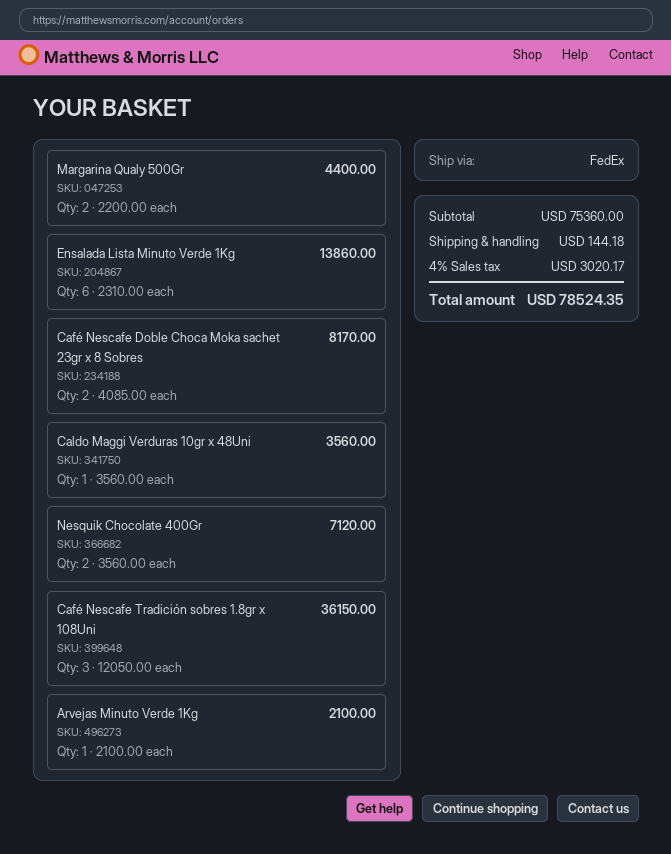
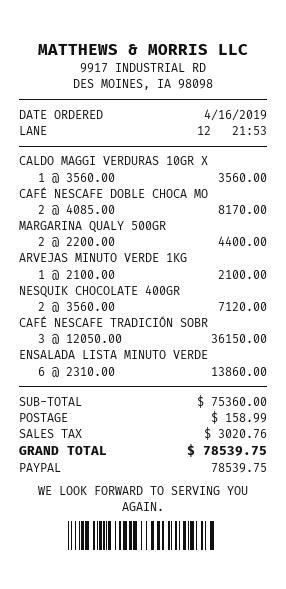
shipping: 144.18 -> 158.99
tax: 3020.17 -> 3020.76
total: 78524.35 -> 78539.75

